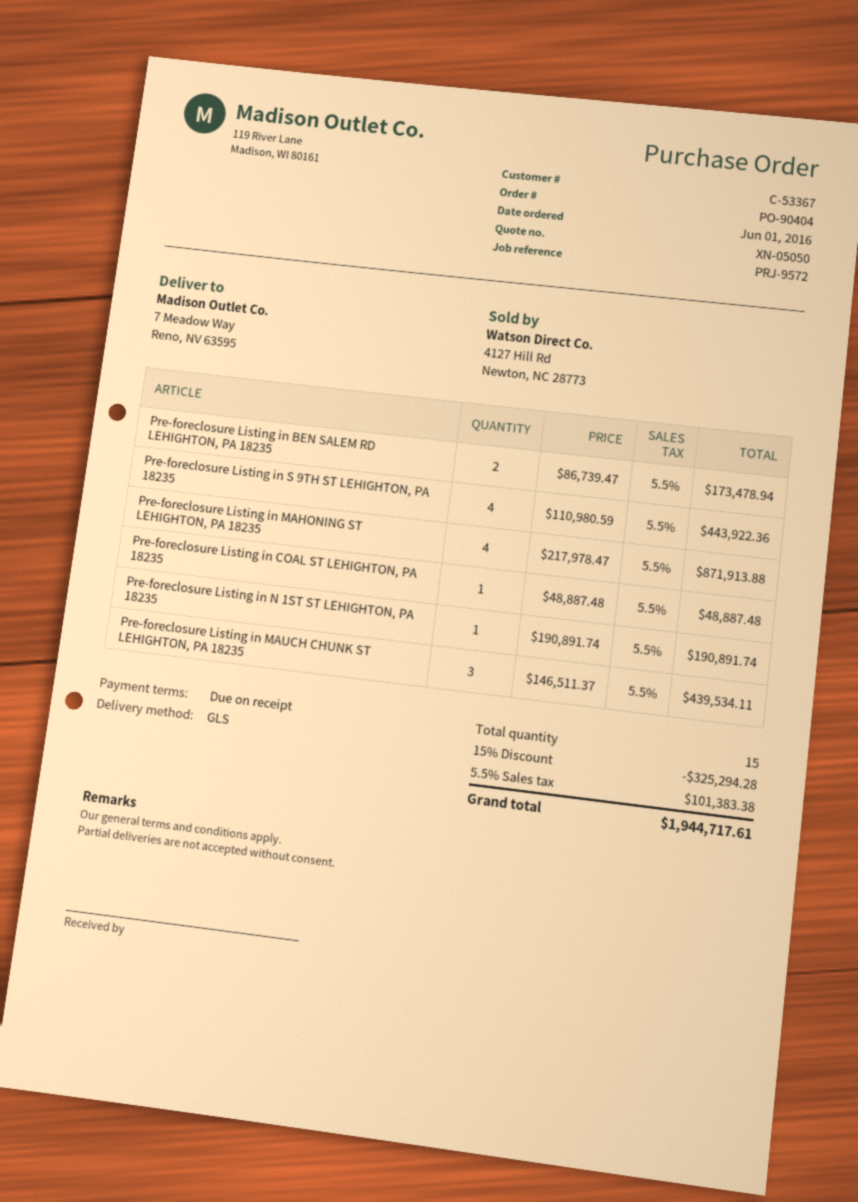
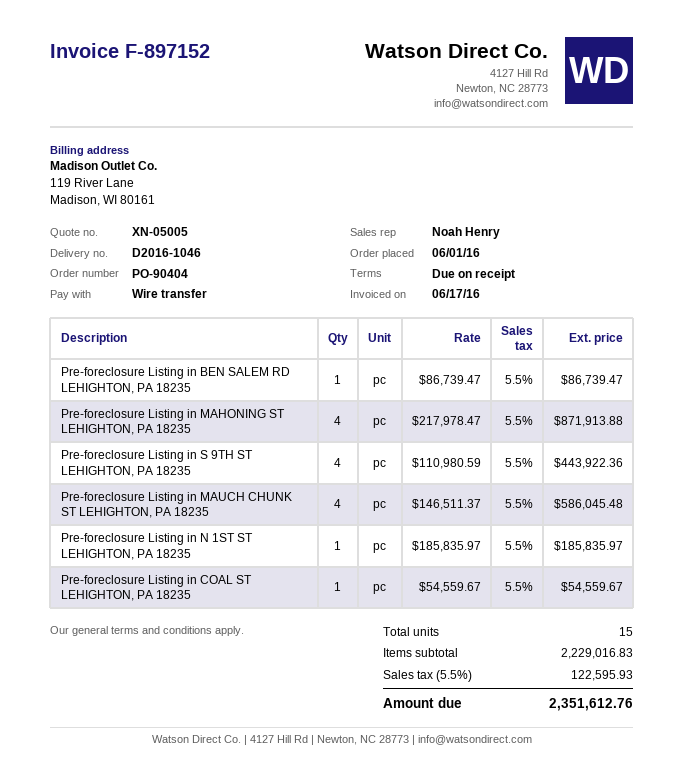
quote number: XN-05050 -> XN-05005
Pre-foreclosure Listing in BEN SALEM RD LEHIGHTON, PA 18235: 2 x 86739.47 = 173478.94 -> 1 x 86739.47 = 86739.47
Pre-foreclosure Listing in COAL ST LEHIGHTON, PA 18235: 1 x 48887.48 = 48887.48 -> 1 x 54559.67 = 54559.67
Pre-foreclosure Listing in N 1ST ST LEHIGHTON, PA 18235: 1 x 190891.74 = 190891.74 -> 1 x 185835.97 = 185835.97
Pre-foreclosure Listing in MAUCH CHUNK ST LEHIGHTON, PA 18235: 3 x 146511.37 = 439534.11 -> 4 x 146511.37 = 586045.48
discount: 15% = 325294.28 -> none
tax: 5.5% = 101383.38 -> 5.5% = 122595.93
total: 1944717.61 -> 2351612.76

